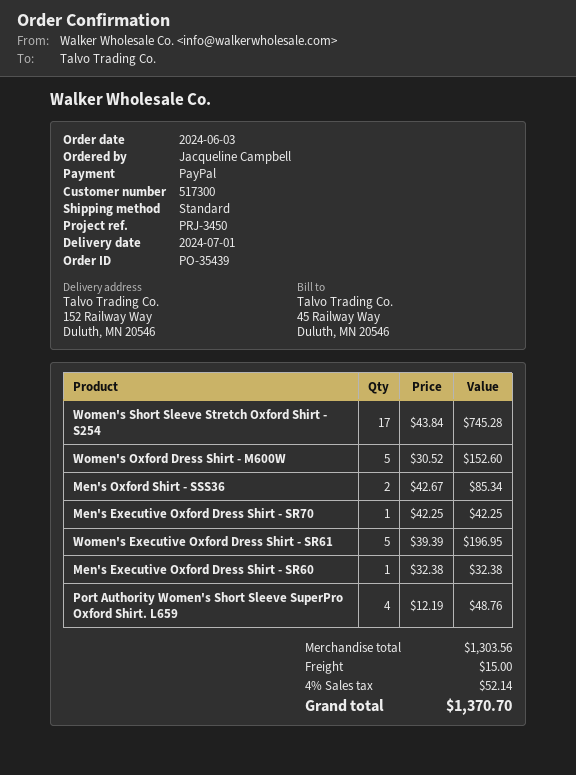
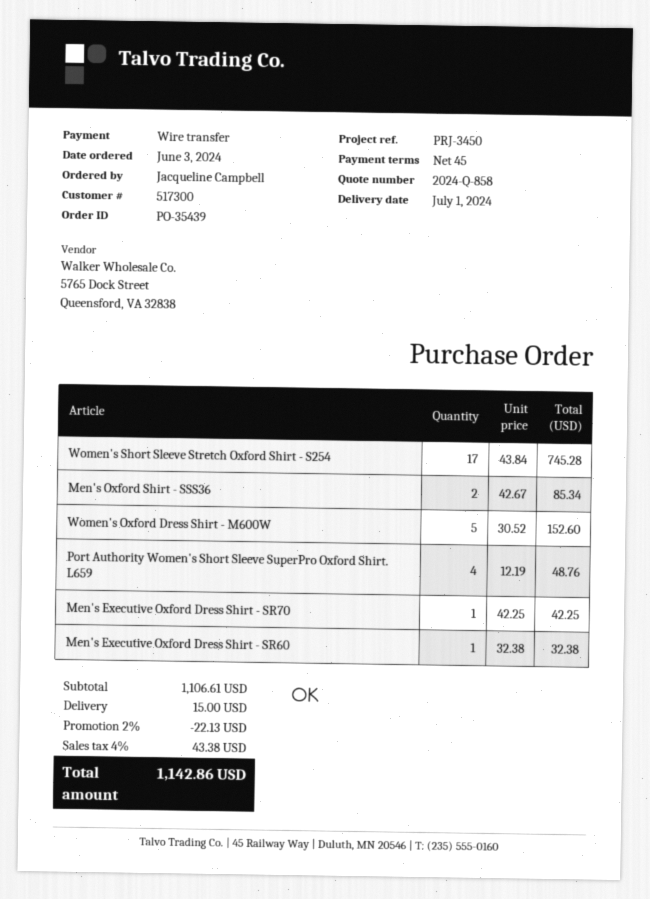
payment method: PayPal -> bank transfer
Women's Executive Oxford Dress Shirt - SR61: 5 x 39.39 = 196.95 -> none
subtotal: 1303.56 -> 1106.61
discount: none -> 2% = 22.13
tax: 4% = 52.14 -> 4% = 43.38
total: 1370.70 -> 1142.86

